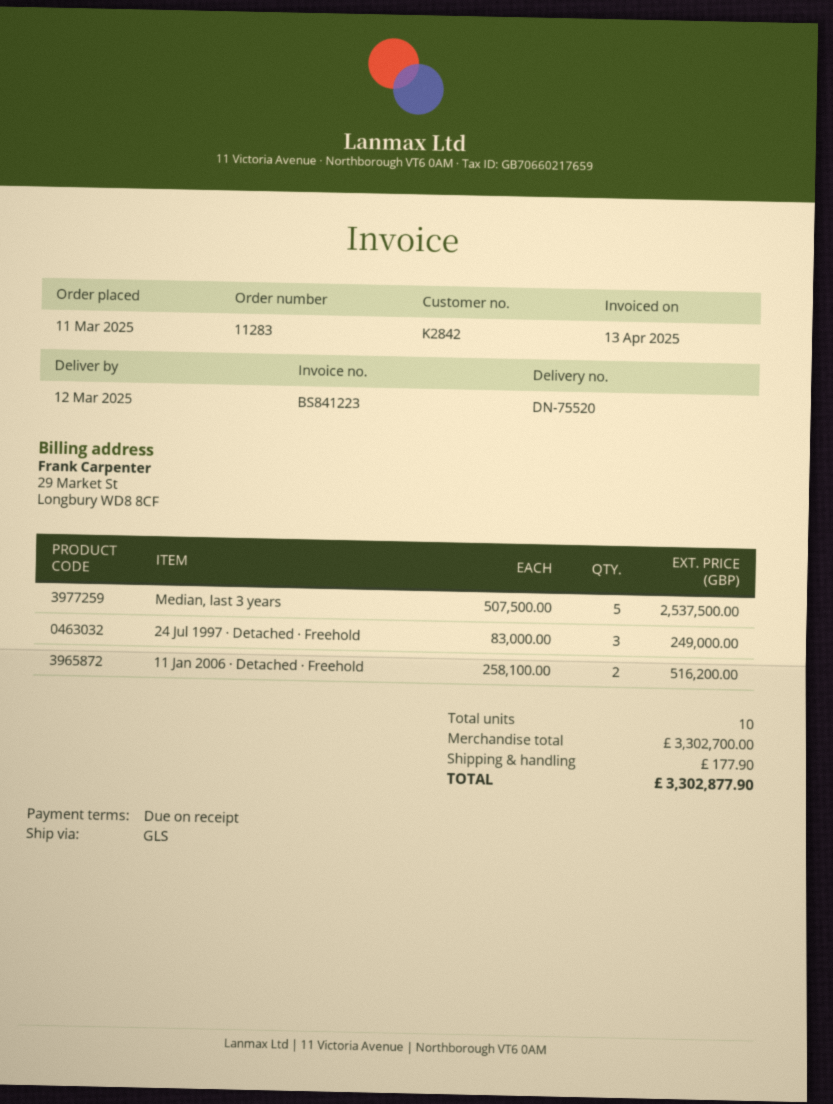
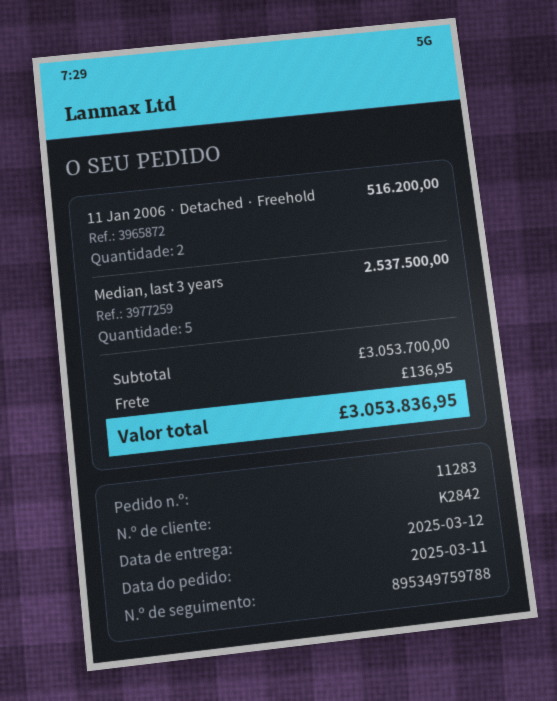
24 Jul 1997 · Detached · Freehold: 3 for 249000.00 -> none
subtotal: 3302700.00 -> 3053700.00
shipping: 177.90 -> 136.95
total: 3302877.90 -> 3053836.95

